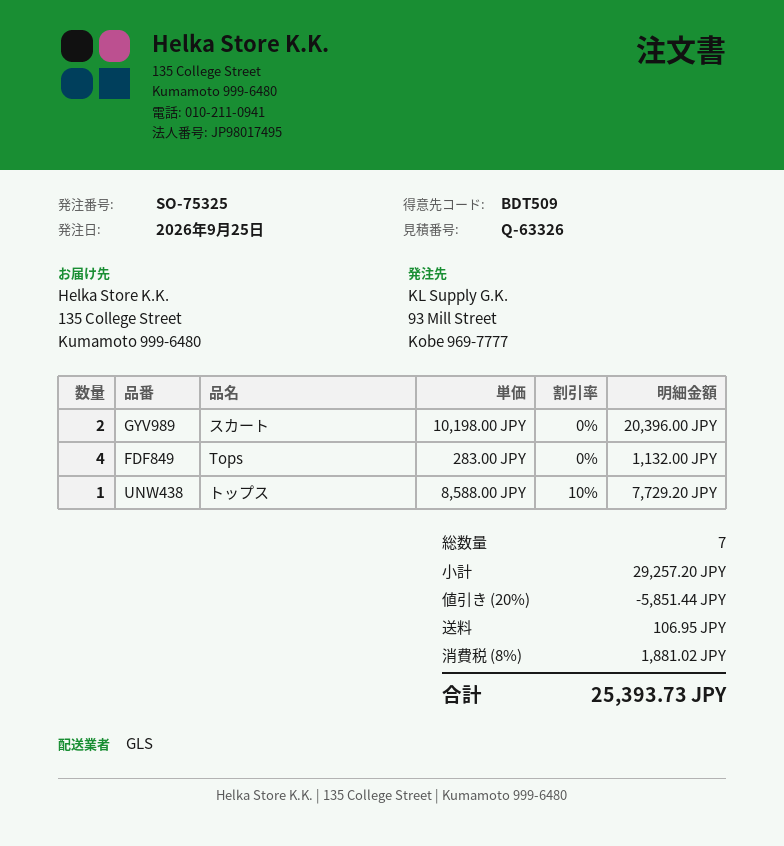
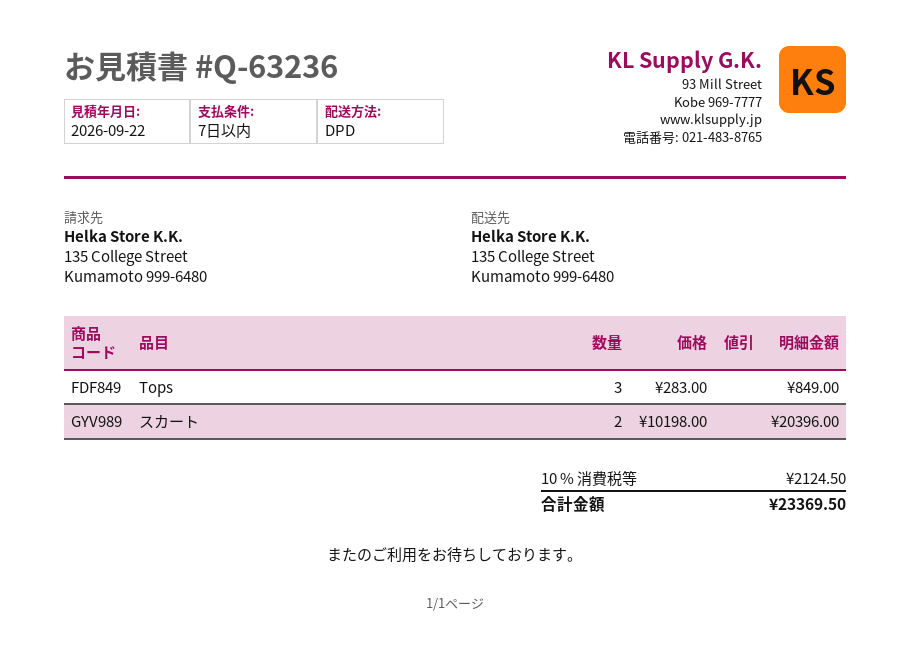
quote number: Q-63326 -> Q-63236
shipping method: GLS -> DPD
Tops: 4 x 283.00 = 1132.00 -> 3 x 283.00 = 849.00
トップス: 1 x 8588.00 - 10% = 7729.20 -> none
discount: 20% = 5851.44 -> none
shipping: 106.95 -> none
tax: 8% = 1881.02 -> 10% = 2124.50
total: 25393.73 -> 23369.50

